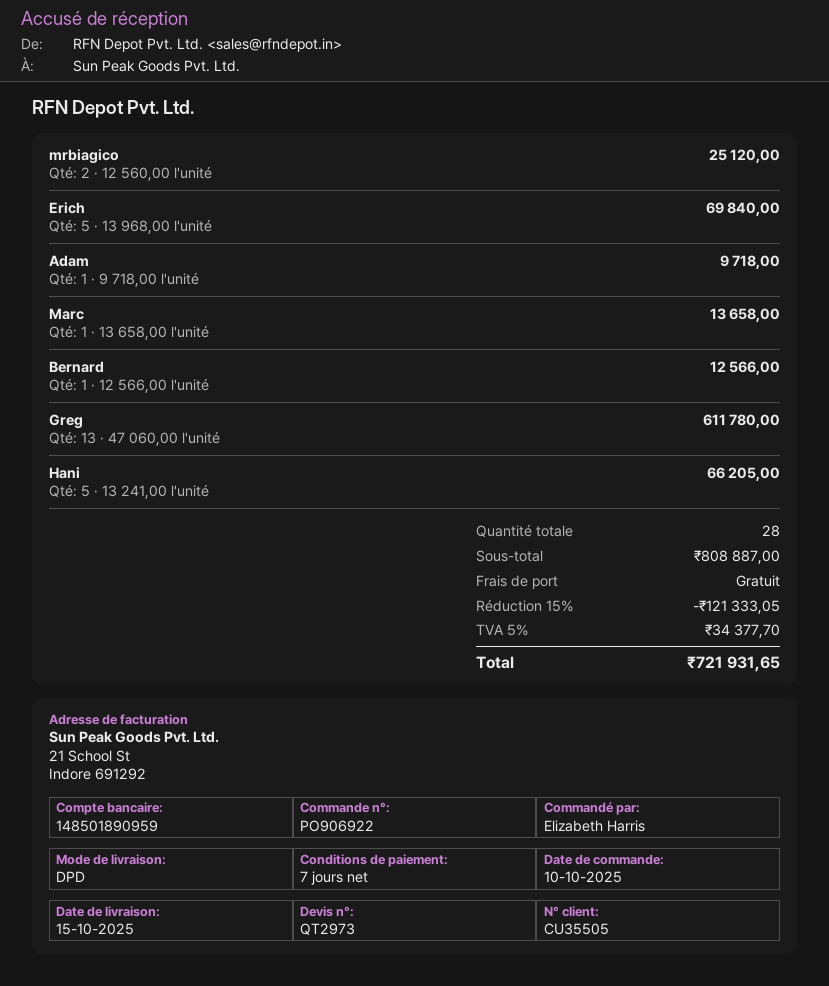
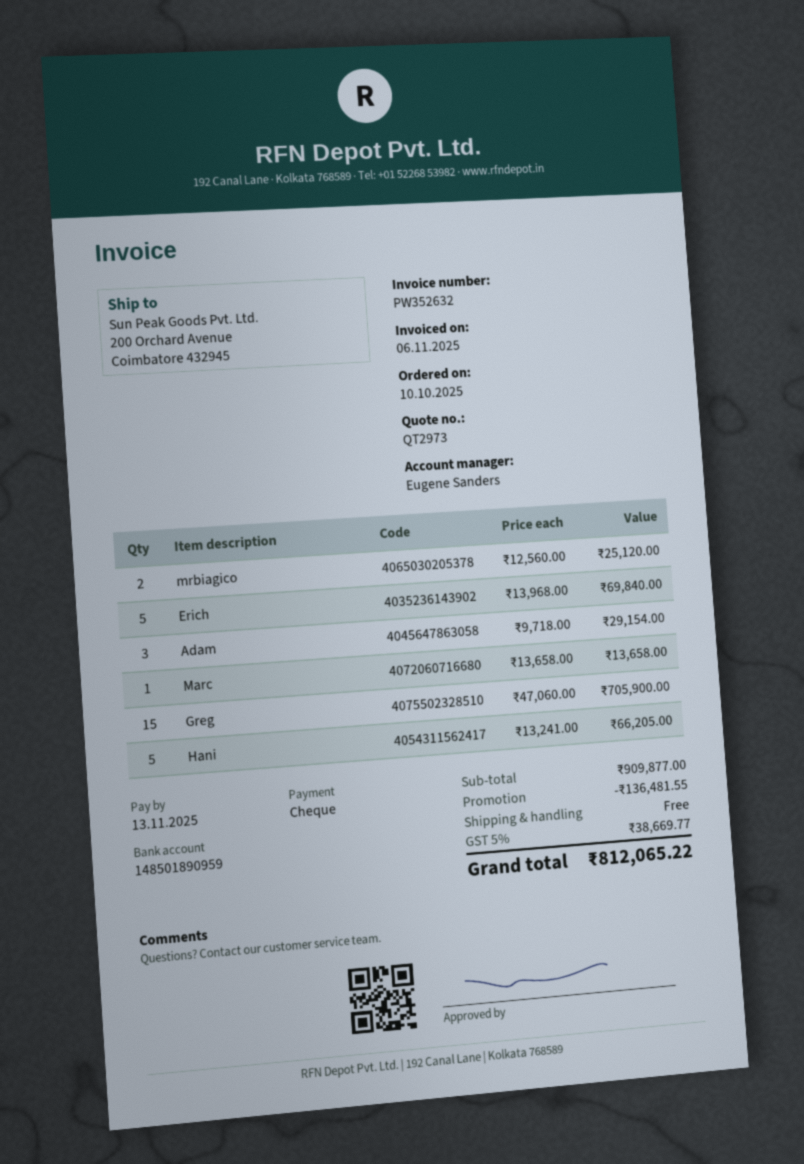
Adam: 1 x 9718.00 = 9718.00 -> 3 x 9718.00 = 29154.00
Bernard: 1 x 12566.00 = 12566.00 -> none
Greg: 13 x 47060.00 = 611780.00 -> 15 x 47060.00 = 705900.00
subtotal: 808887.00 -> 909877.00
discount: 121333.05 -> 136481.55
tax: 5% = 34377.70 -> 5% = 38669.77
total: 721931.65 -> 812065.22

